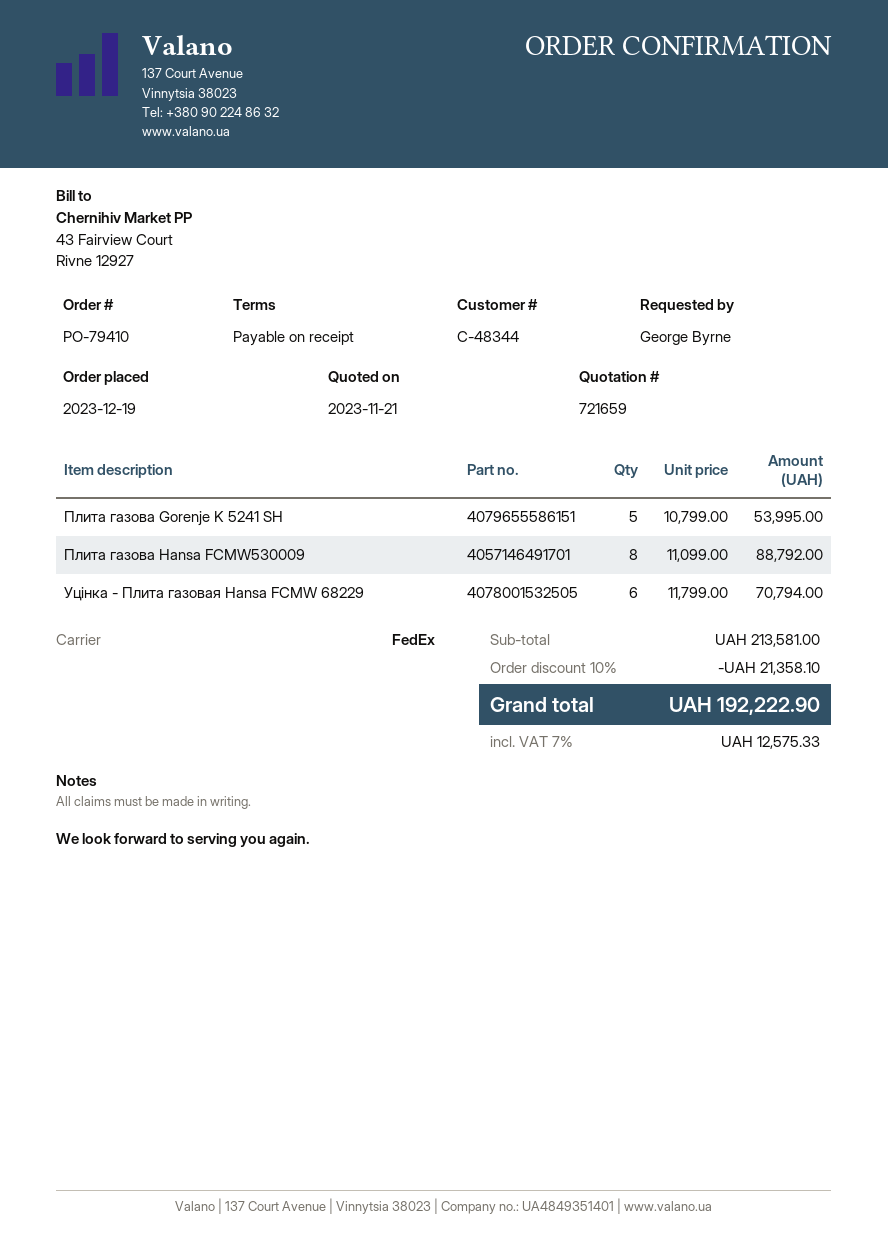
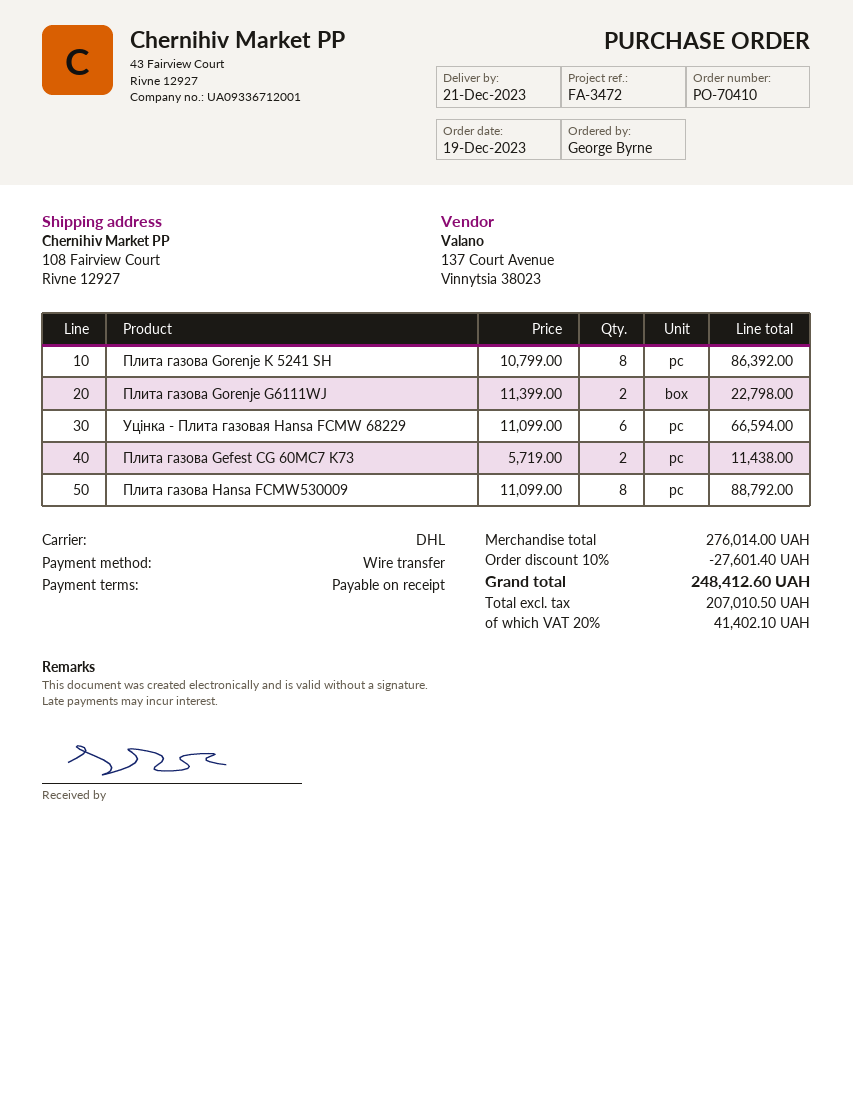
order number: PO-79410 -> PO-70410
shipping method: FedEx -> DHL
Плита газова Gorenje K 5241 SH: 5 x 10799.00 = 53995.00 -> 8 x 10799.00 = 86392.00
Уцінка - Плита газовая Hansa FCMW 68229: 6 x 11799.00 = 70794.00 -> 6 x 11099.00 = 66594.00
Плита газова Gorenje G6111WJ: none -> 2 x 11399.00 = 22798.00
Плита газова Gefest CG 60MC7 K73: none -> 2 x 5719.00 = 11438.00
subtotal: 213581.00 -> 276014.00
discount: 10% = 21358.10 -> 10% = 27601.40
tax: 7% = 12575.33 -> 20% = 41402.10
total: 192222.90 -> 248412.60

